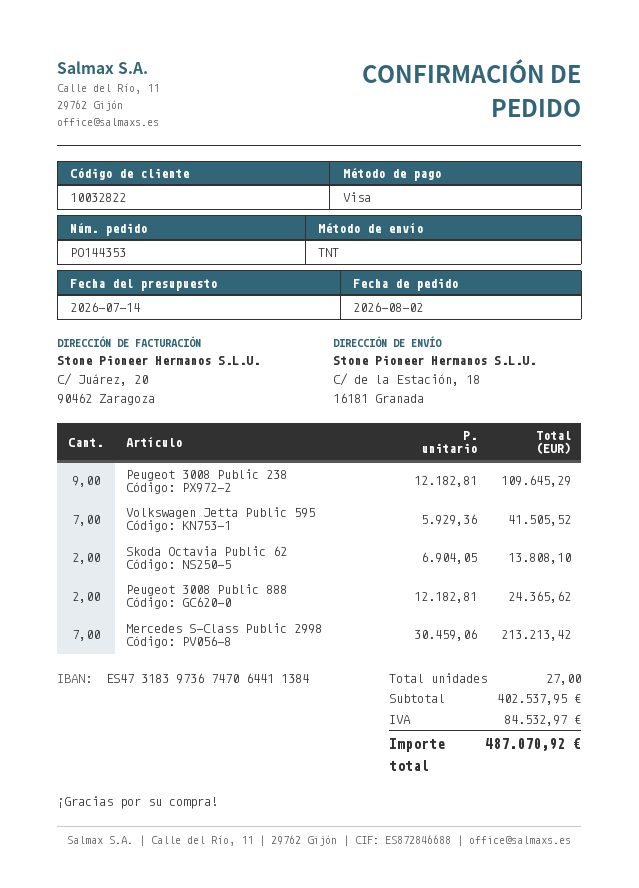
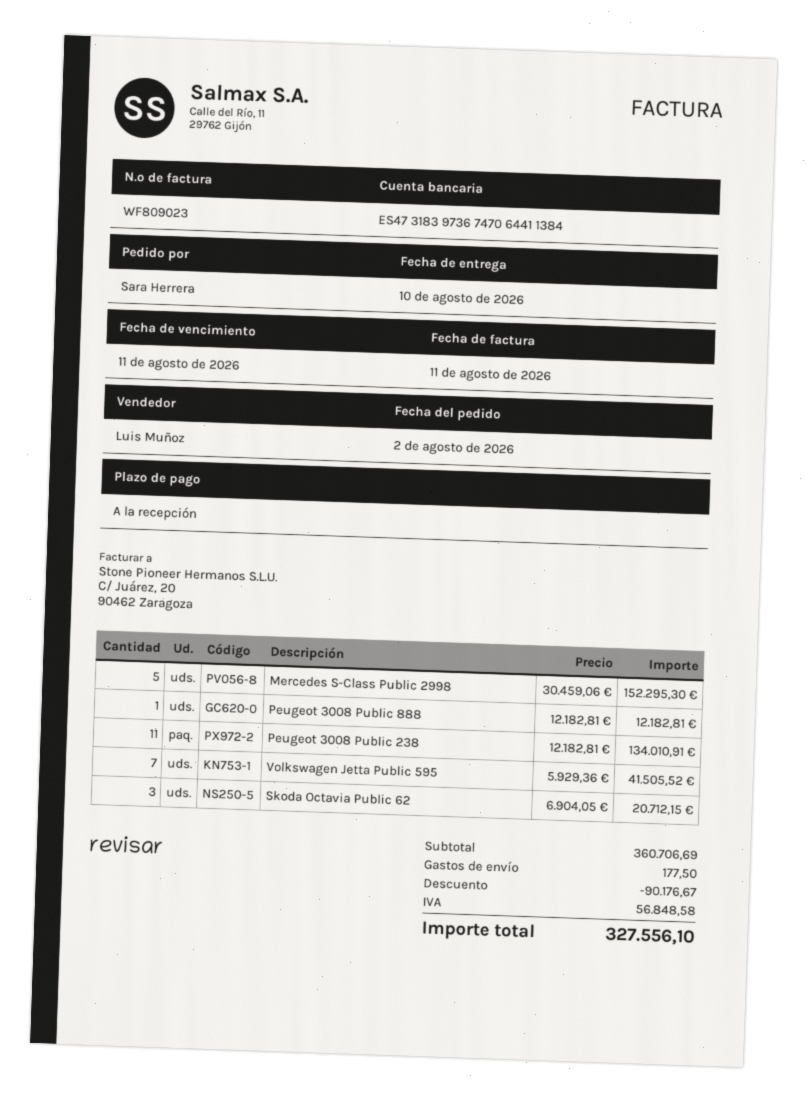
Peugeot 3008 Public 238: 9 x 12182.81 = 109645.29 -> 11 x 12182.81 = 134010.91
Skoda Octavia Public 62: 2 x 6904.05 = 13808.10 -> 3 x 6904.05 = 20712.15
Peugeot 3008 Public 888: 2 x 12182.81 = 24365.62 -> 1 x 12182.81 = 12182.81
Mercedes S-Class Public 2998: 7 x 30459.06 = 213213.42 -> 5 x 30459.06 = 152295.30
subtotal: 402537.95 -> 360706.69
discount: none -> 90176.67
shipping: none -> 177.50
tax: 84532.97 -> 56848.58
total: 487070.92 -> 327556.10

